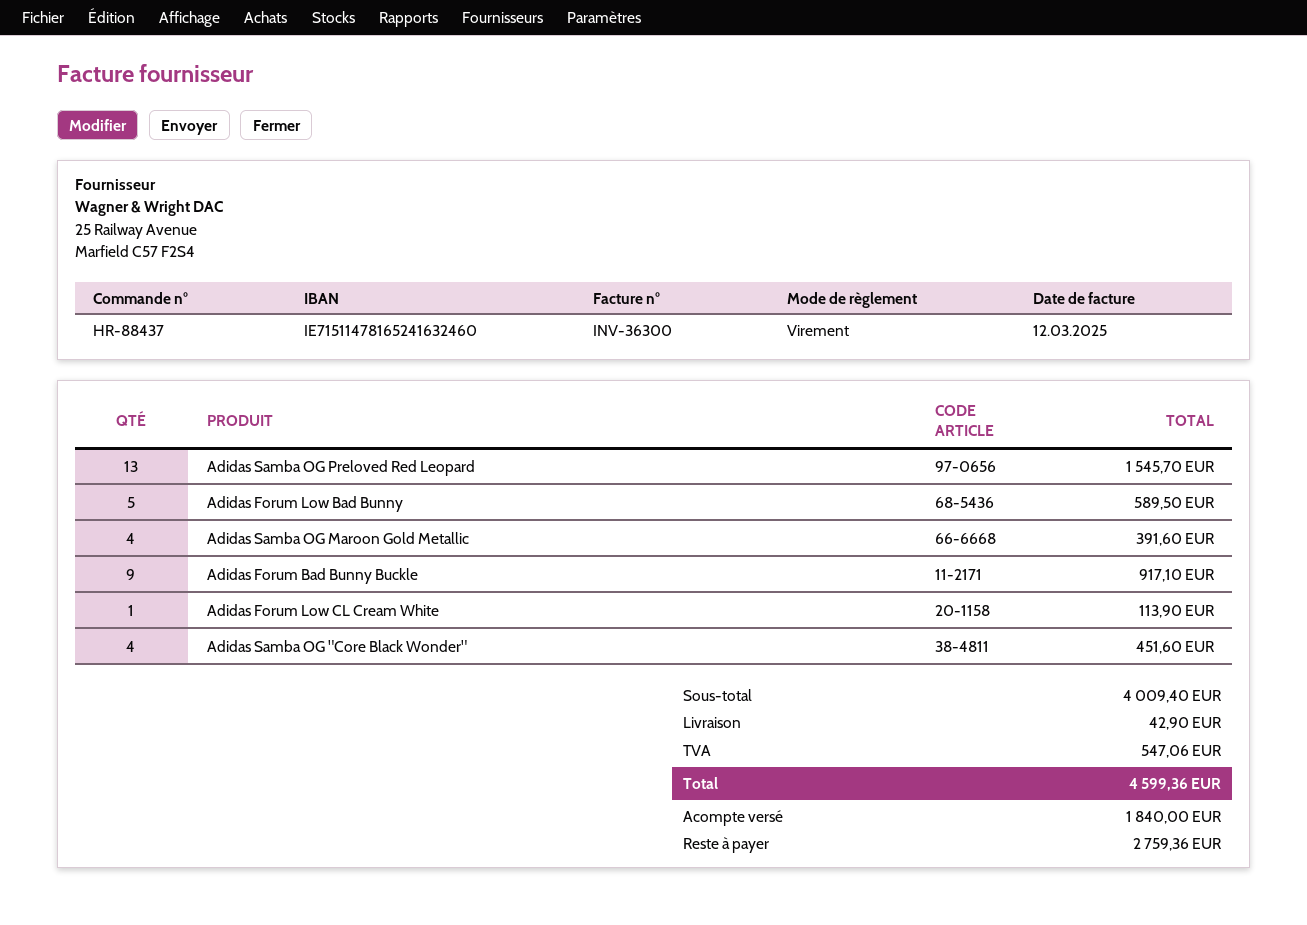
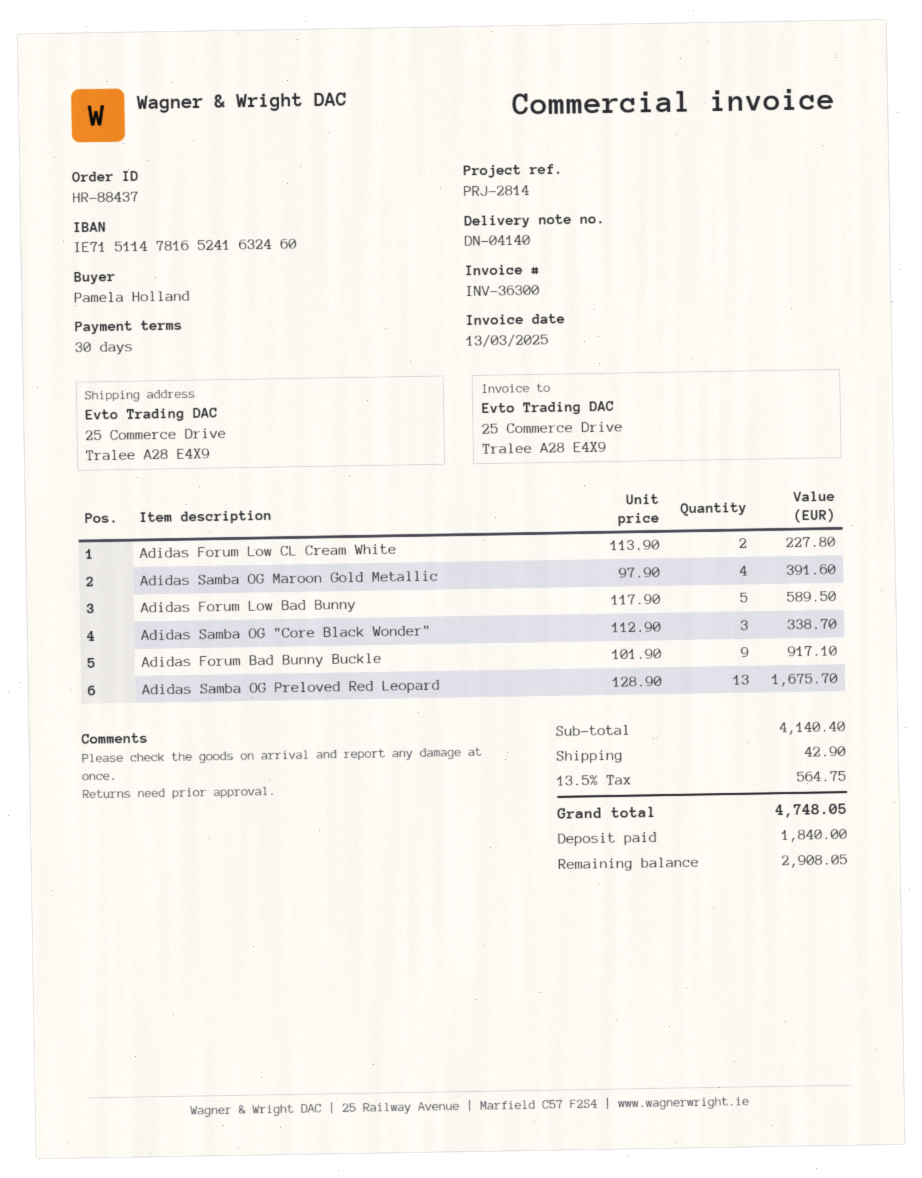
invoice date: 2025-03-12 -> 2025-03-13
Adidas Samba OG Preloved Red Leopard: 13 for 1545.70 -> 13 for 1675.70
Adidas Forum Low CL Cream White: 1 for 113.90 -> 2 for 227.80
Adidas Samba OG "Core Black Wonder": 4 for 451.60 -> 3 for 338.70
subtotal: 4009.40 -> 4140.40
tax: 547.06 -> 564.75
total: 4599.36 -> 4748.05
balance: 2759.36 -> 2908.05

